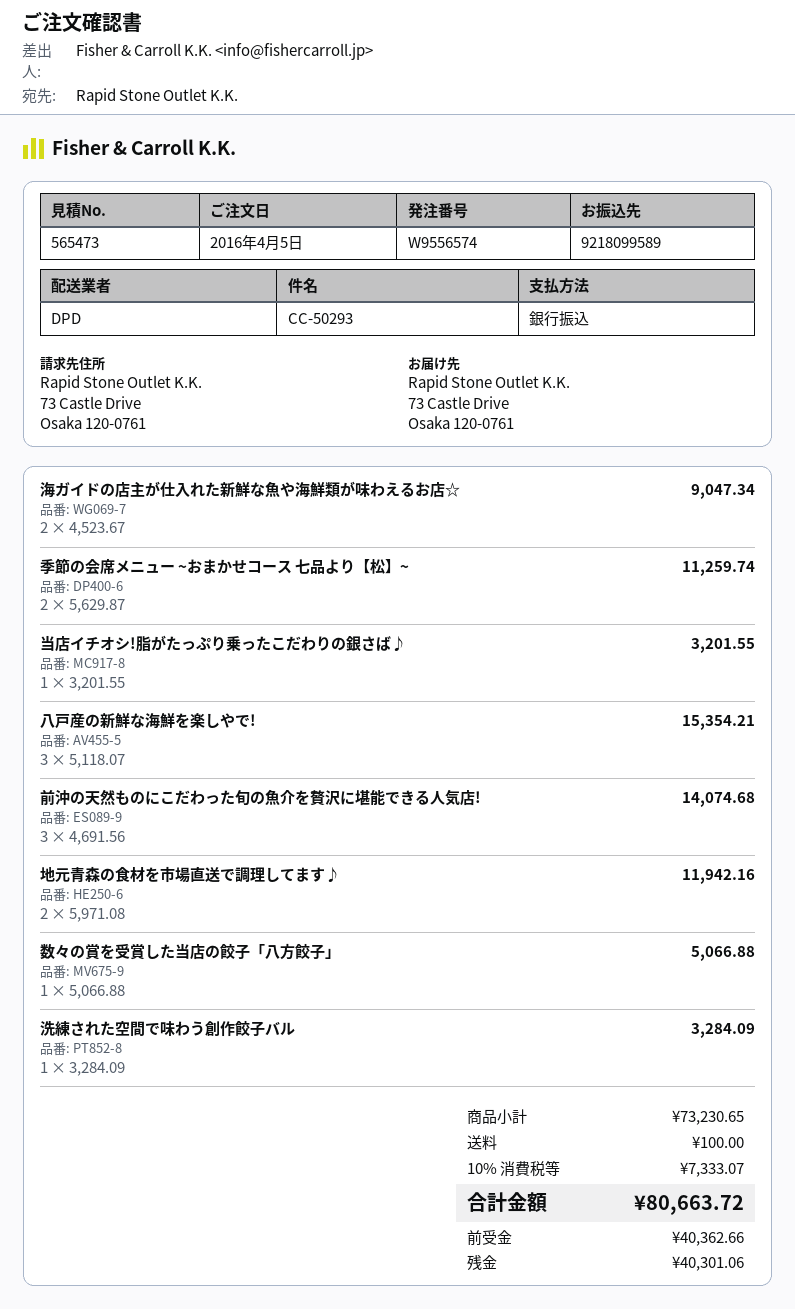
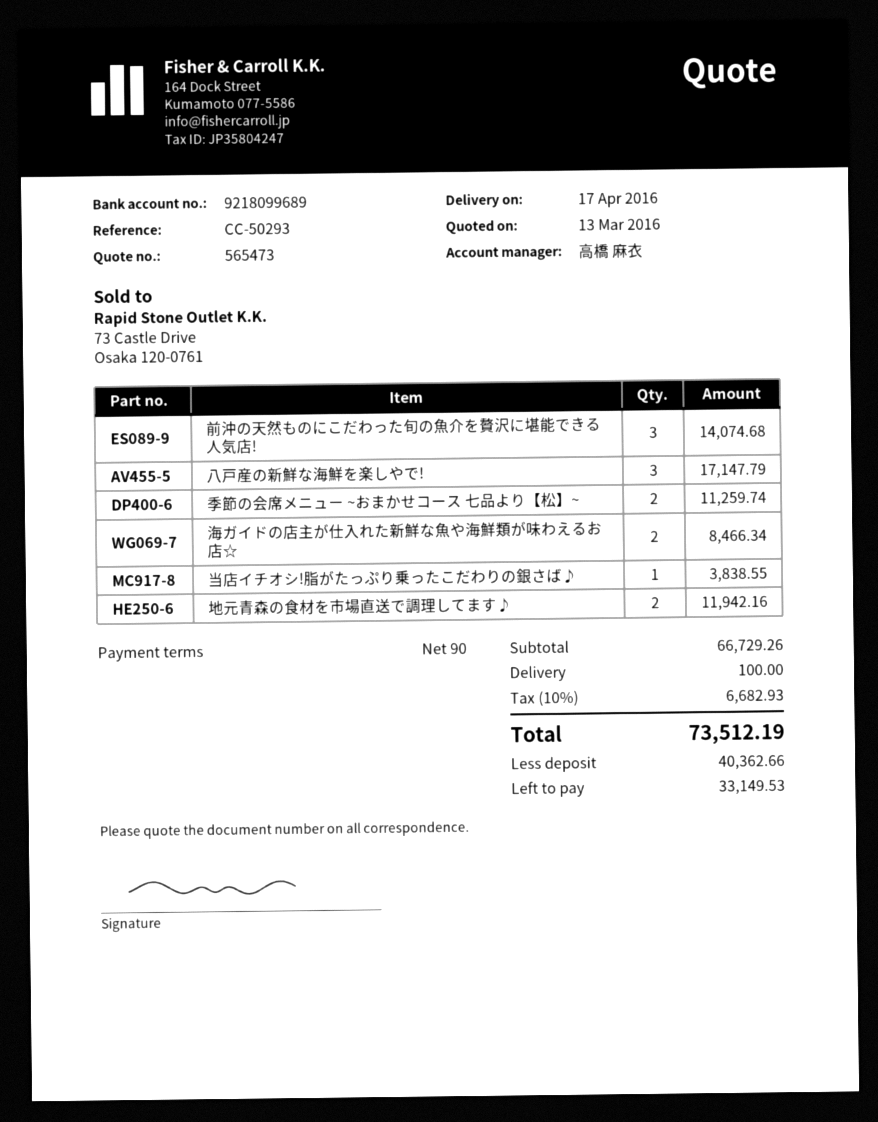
bank account: 9218099589 -> 9218099689
海ガイドの店主が仕入れた新鮮な魚や海鮮類が味わえるお店☆: 2 for 9047.34 -> 2 for 8466.34
当店イチオシ!脂がたっぷり乗ったこだわりの銀さば♪: 1 for 3201.55 -> 1 for 3838.55
八戸産の新鮮な海鮮を楽しやで!: 3 for 15354.21 -> 3 for 17147.79
数々の賞を受賞した当店の餃子「八方餃子」: 1 for 5066.88 -> none
洗練された空間で味わう創作餃子バル: 1 for 3284.09 -> none
subtotal: 73230.65 -> 66729.26
tax: 10% = 7333.07 -> 10% = 6682.93
total: 80663.72 -> 73512.19
balance: 40301.06 -> 33149.53

